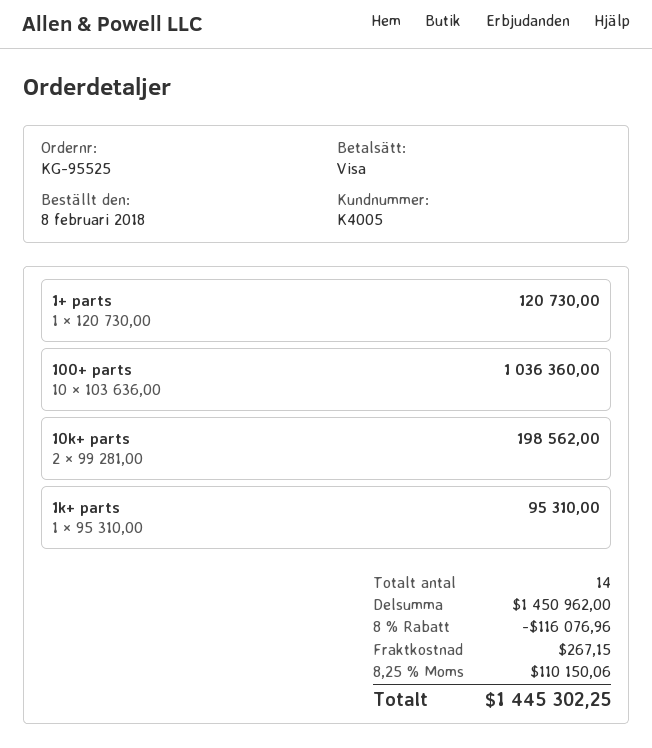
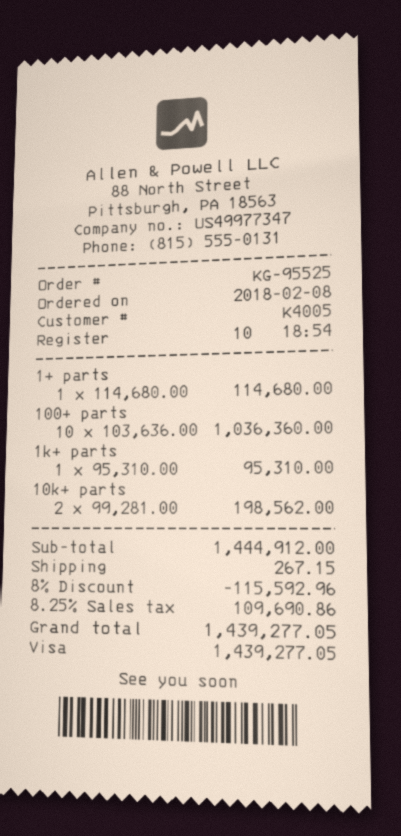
1+ parts: 1 x 120730.00 = 120730.00 -> 1 x 114680.00 = 114680.00
subtotal: 1450962.00 -> 1444912.00
discount: 8% = 116076.96 -> 8% = 115592.96
tax: 8.25% = 110150.06 -> 8.25% = 109690.86
total: 1445302.25 -> 1439277.05

